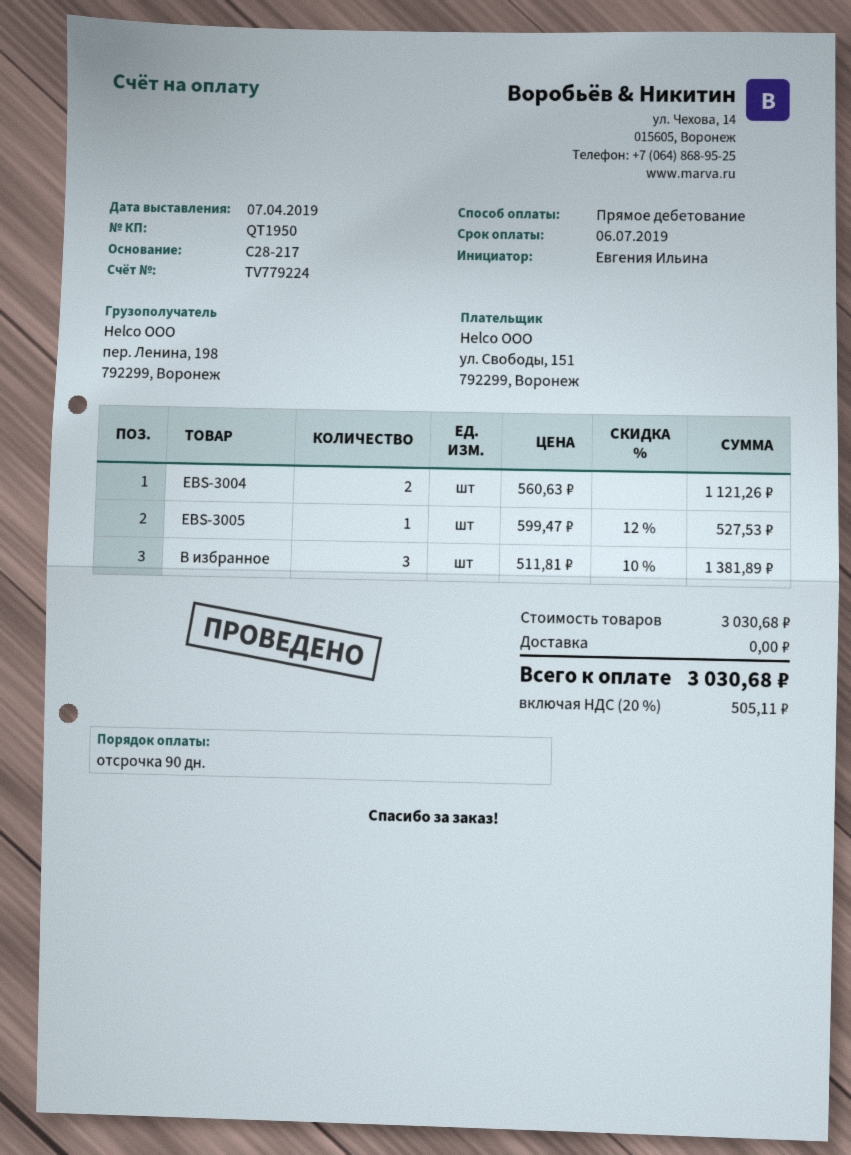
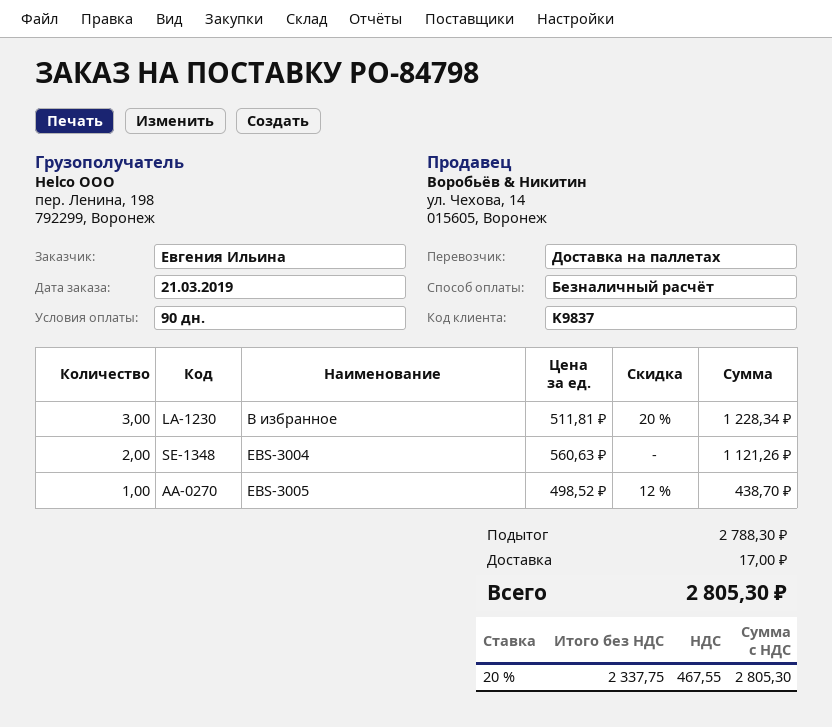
payment method: direct debit -> bank transfer
EBS-3005: 1 x 599.47 - 12% = 527.53 -> 1 x 498.52 - 12% = 438.70
В избранное: 3 x 511.81 - 10% = 1381.89 -> 3 x 511.81 - 20% = 1228.34
subtotal: 3030.68 -> 2788.30
shipping: 0.00 -> 17.00
tax: 20% = 505.11 -> 20% = 467.55
total: 3030.68 -> 2805.30

